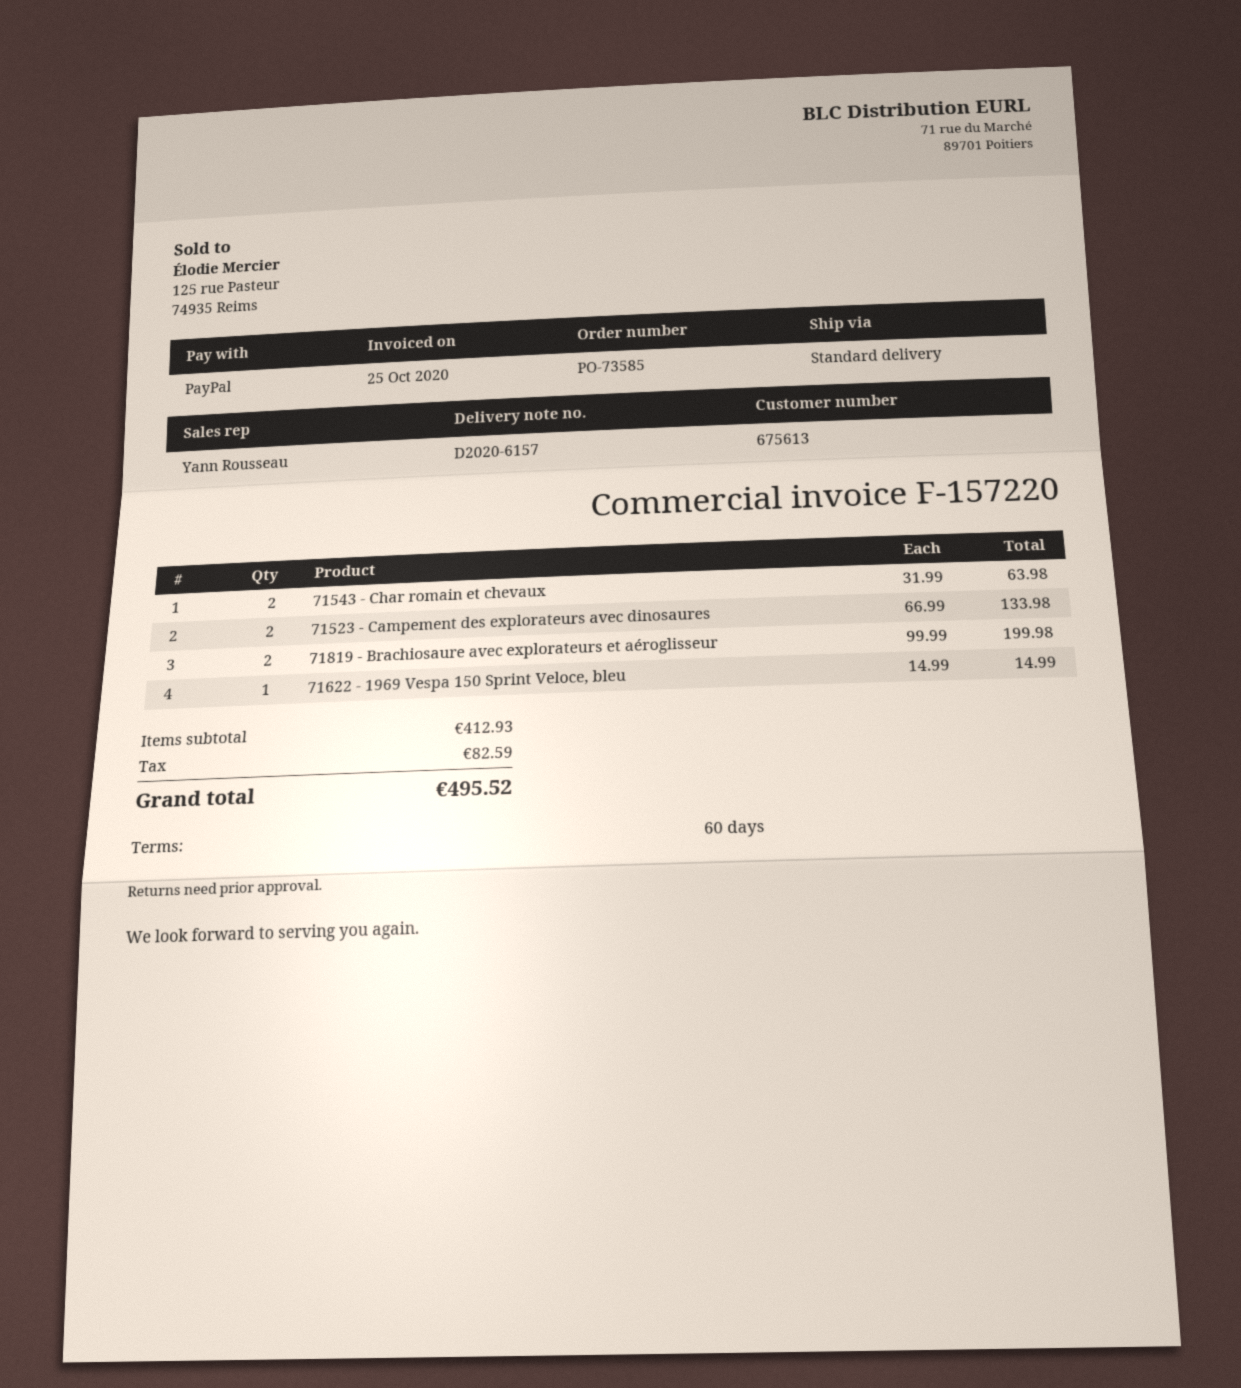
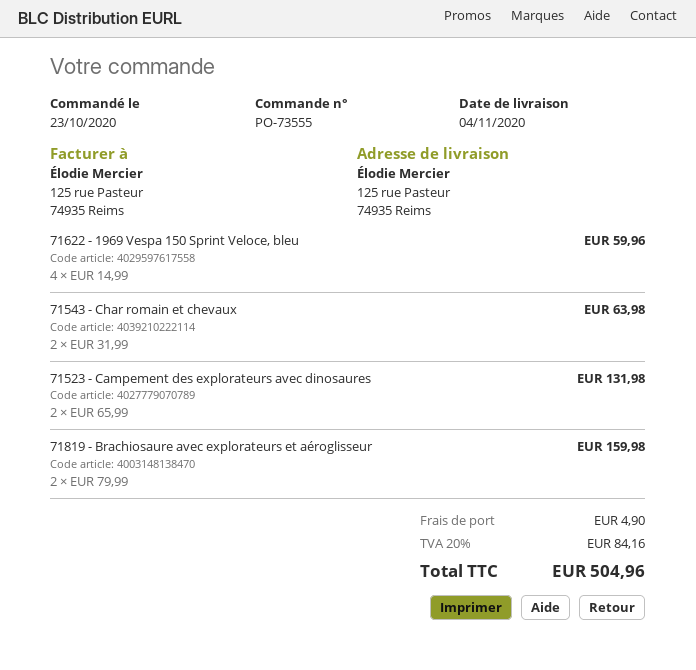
order number: PO-73585 -> PO-73555
71523 - Campement des explorateurs avec dinosaures: 2 x 66.99 = 133.98 -> 2 x 65.99 = 131.98
71819 - Brachiosaure avec explorateurs et aéroglisseur: 2 x 99.99 = 199.98 -> 2 x 79.99 = 159.98
71622 - 1969 Vespa 150 Sprint Veloce, bleu: 1 x 14.99 = 14.99 -> 4 x 14.99 = 59.96
shipping: none -> 4.90
tax: 82.59 -> 84.16
total: 495.52 -> 504.96

